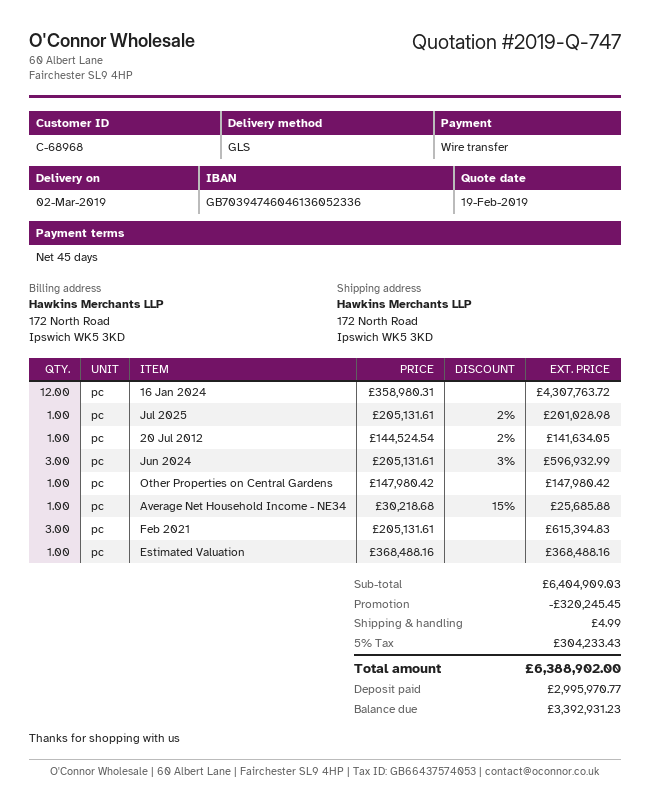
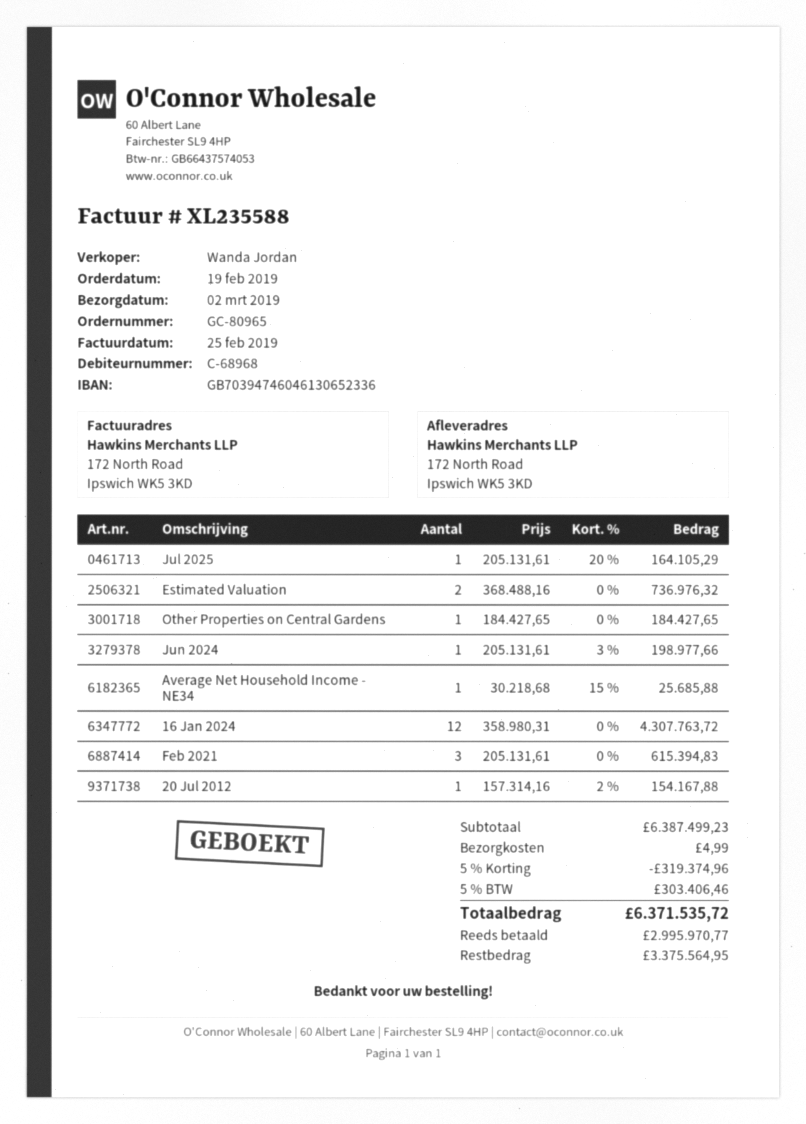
bank account: GB70394746046136052336 -> GB70394746046130652336
Jul 2025: 1 x 205131.61 - 2% = 201028.98 -> 1 x 205131.61 - 20% = 164105.29
20 Jul 2012: 1 x 144524.54 - 2% = 141634.05 -> 1 x 157314.16 - 2% = 154167.88
Jun 2024: 3 x 205131.61 - 3% = 596932.99 -> 1 x 205131.61 - 3% = 198977.66
Other Properties on Central Gardens: 1 x 147980.42 = 147980.42 -> 1 x 184427.65 = 184427.65
Estimated Valuation: 1 x 368488.16 = 368488.16 -> 2 x 368488.16 = 736976.32
subtotal: 6404909.03 -> 6387499.23
discount: 320245.45 -> 319374.96
tax: 5% = 304233.43 -> 5% = 303406.46
total: 6388902.00 -> 6371535.72
balance: 3392931.23 -> 3375564.95

